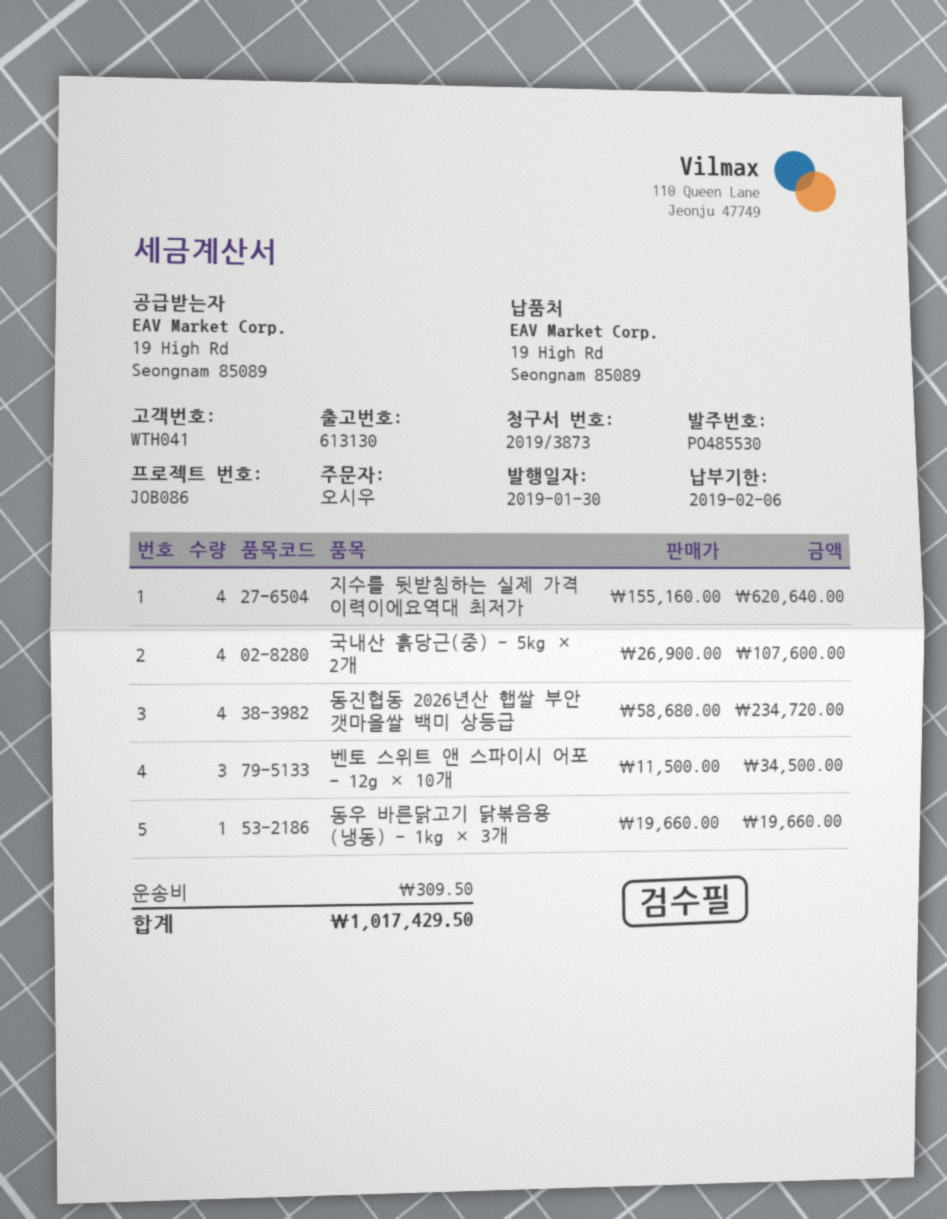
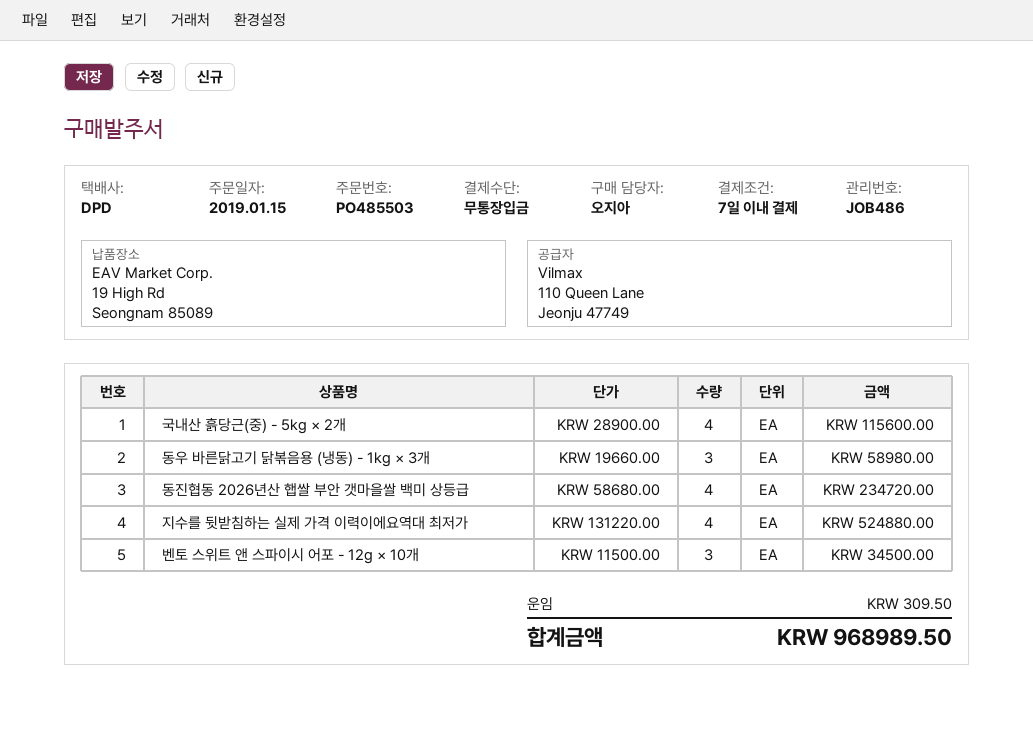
order number: PO485530 -> PO485503
reference: JOB086 -> JOB486
ordered by: 오시우 -> 오지아
지수를 뒷받침하는 실제 가격 이력이에요역대 최저가: 4 x 155160.00 = 620640.00 -> 4 x 131220.00 = 524880.00
국내산 흙당근(중) - 5kg × 2개: 4 x 26900.00 = 107600.00 -> 4 x 28900.00 = 115600.00
동우 바른닭고기 닭볶음용 (냉동) - 1kg × 3개: 1 x 19660.00 = 19660.00 -> 3 x 19660.00 = 58980.00
total: 1017429.50 -> 968989.50

